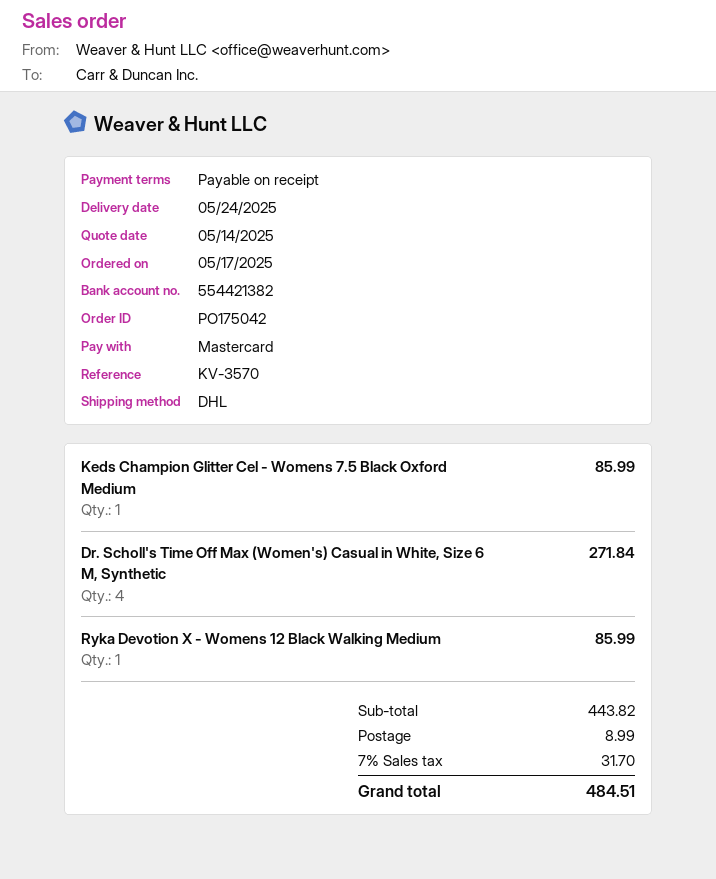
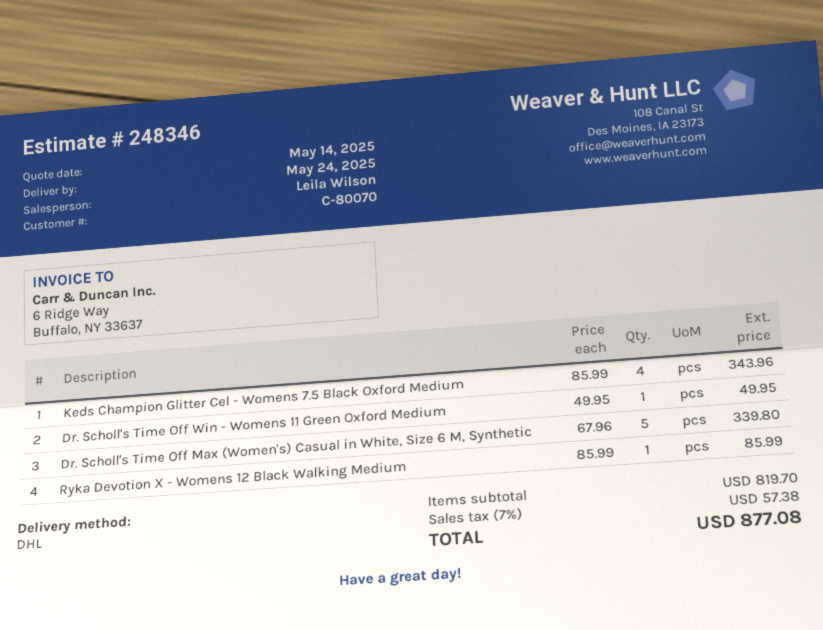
Keds Champion Glitter Cel - Womens 7.5 Black Oxford Medium: 1 for 85.99 -> 4 for 343.96
Dr. Scholl's Time Off Max (Women's) Casual in White, Size 6 M, Synthetic: 4 for 271.84 -> 5 for 339.80
Dr. Scholl's Time Off Win - Womens 11 Green Oxford Medium: none -> 1 for 49.95
subtotal: 443.82 -> 819.70
shipping: 8.99 -> none
tax: 7% = 31.70 -> 7% = 57.38
total: 484.51 -> 877.08

